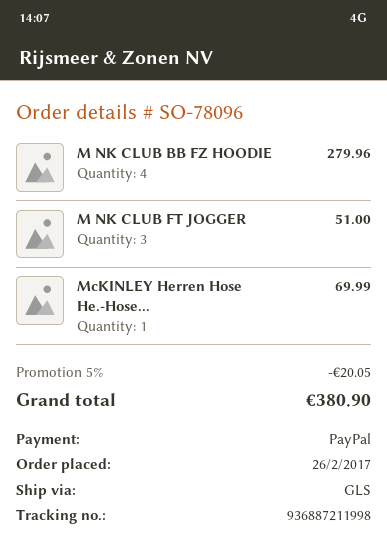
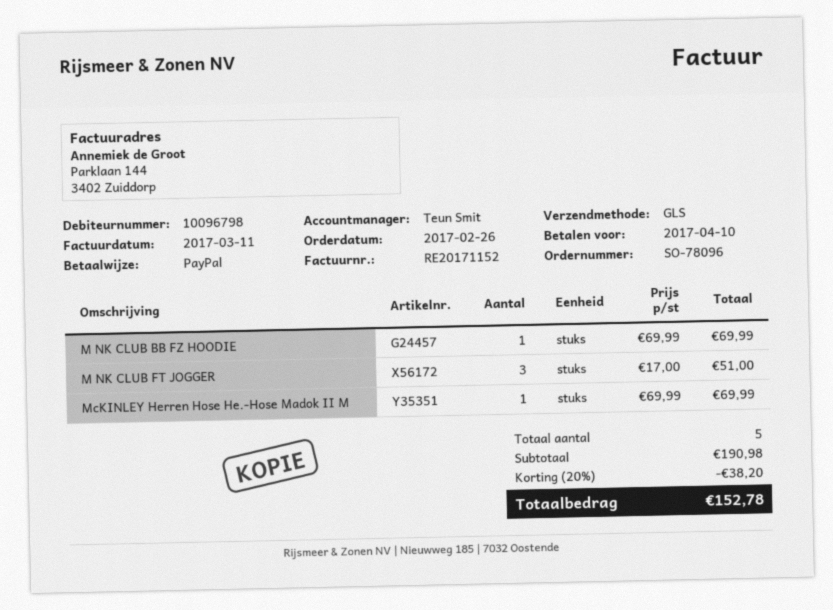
M NK CLUB BB FZ HOODIE: 4 for 279.96 -> 1 for 69.99
discount: 5% = 20.05 -> 20% = 38.20
total: 380.90 -> 152.78

